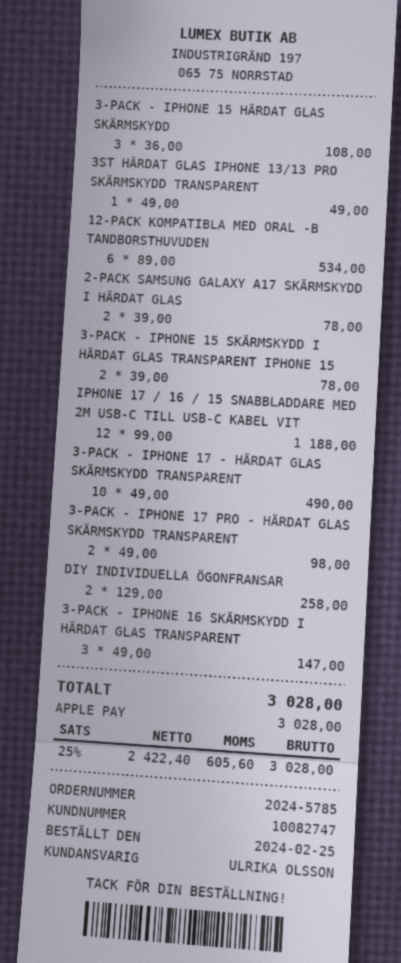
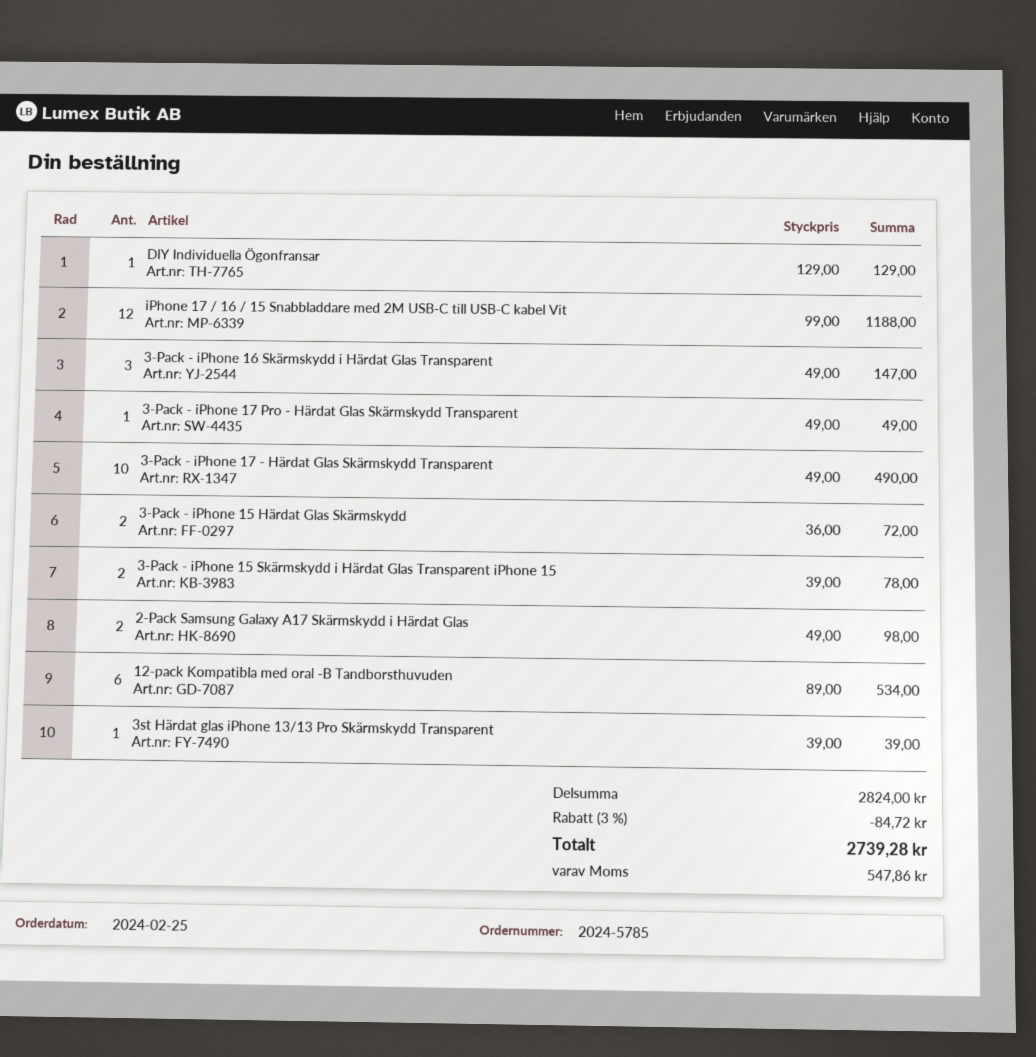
3-PACK - IPHONE 15 HÄRDAT GLAS SKÄRMSKYDD: 3 x 36.00 = 108.00 -> 2 x 36.00 = 72.00
3ST HÄRDAT GLAS IPHONE 13/13 PRO SKÄRMSKYDD TRANSPARENT: 1 x 49.00 = 49.00 -> 1 x 39.00 = 39.00
2-PACK SAMSUNG GALAXY A17 SKÄRMSKYDD I HÄRDAT GLAS: 2 x 39.00 = 78.00 -> 2 x 49.00 = 98.00
3-PACK - IPHONE 17 PRO - HÄRDAT GLAS SKÄRMSKYDD TRANSPARENT: 2 x 49.00 = 98.00 -> 1 x 49.00 = 49.00
DIY INDIVIDUELLA ÖGONFRANSAR: 2 x 129.00 = 258.00 -> 1 x 129.00 = 129.00
discount: none -> 3% = 84.72
tax: 605.60 -> 547.86
total: 3028.00 -> 2739.28

